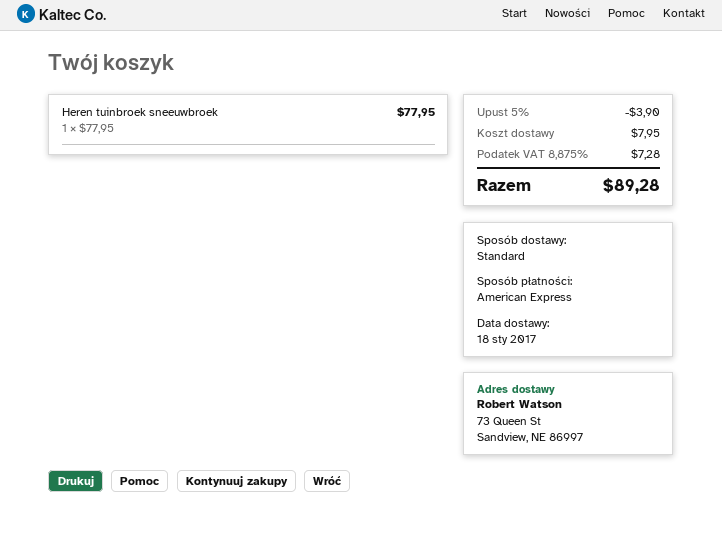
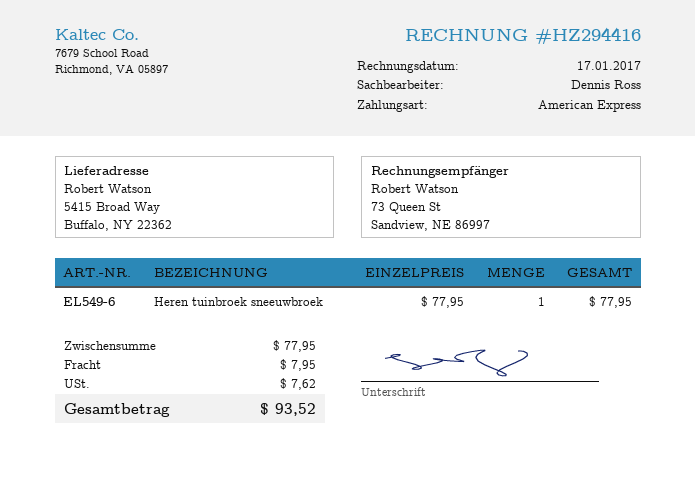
ship to: 73 Queen St, Sandview, NE 86997 -> 5415 Broad Way, Buffalo, NY 22362
discount: 5% = 3.90 -> none
tax: 7.28 -> 7.62
total: 89.28 -> 93.52

